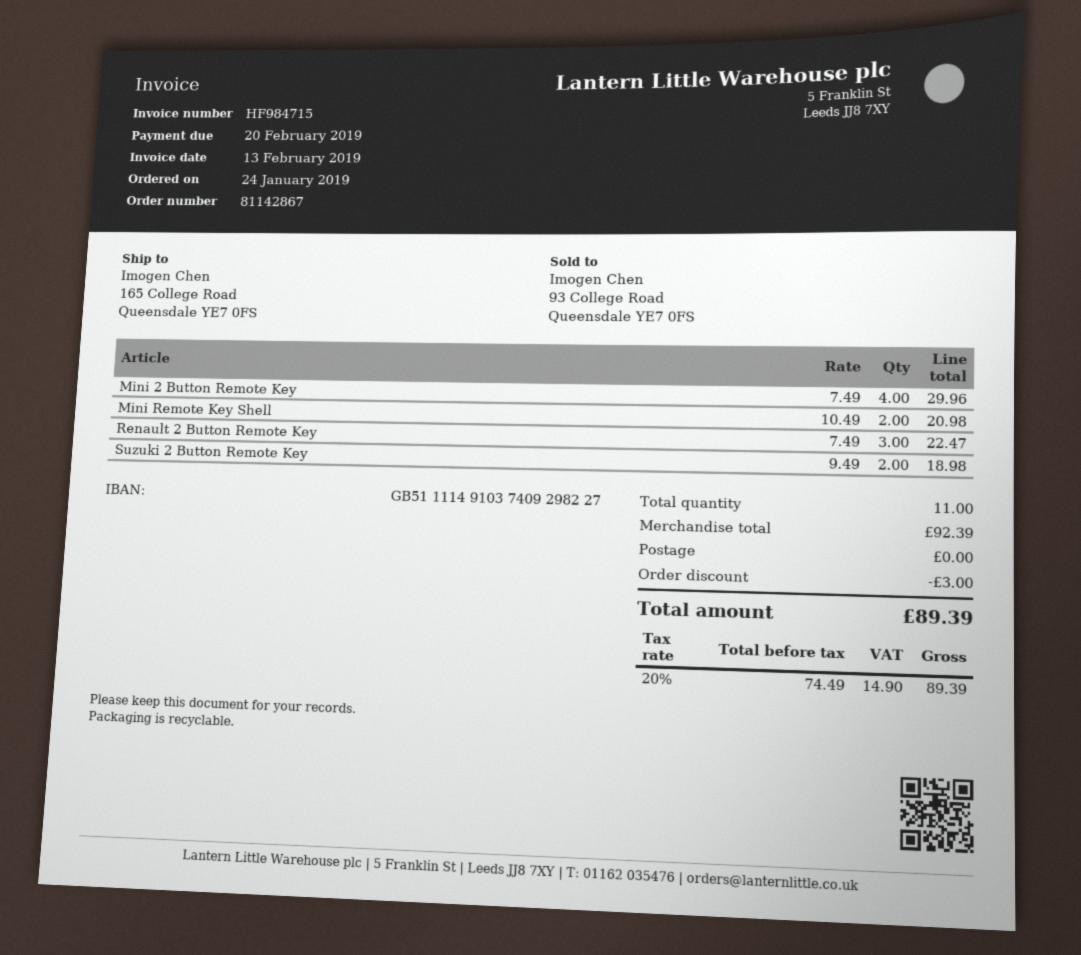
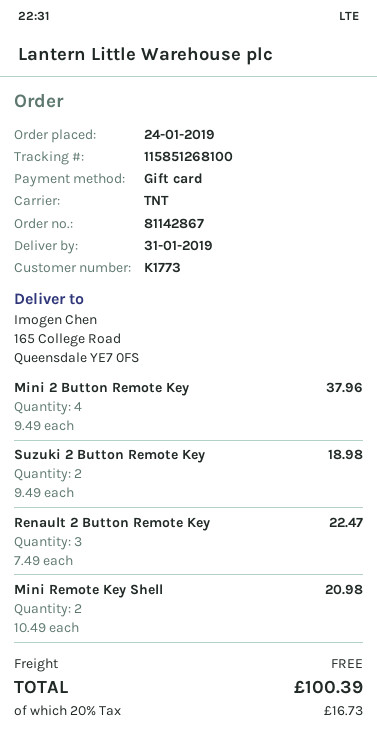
Mini 2 Button Remote Key: 4 x 7.49 = 29.96 -> 4 x 9.49 = 37.96
discount: 3.00 -> none
tax: 20% = 14.90 -> 20% = 16.73
total: 89.39 -> 100.39

